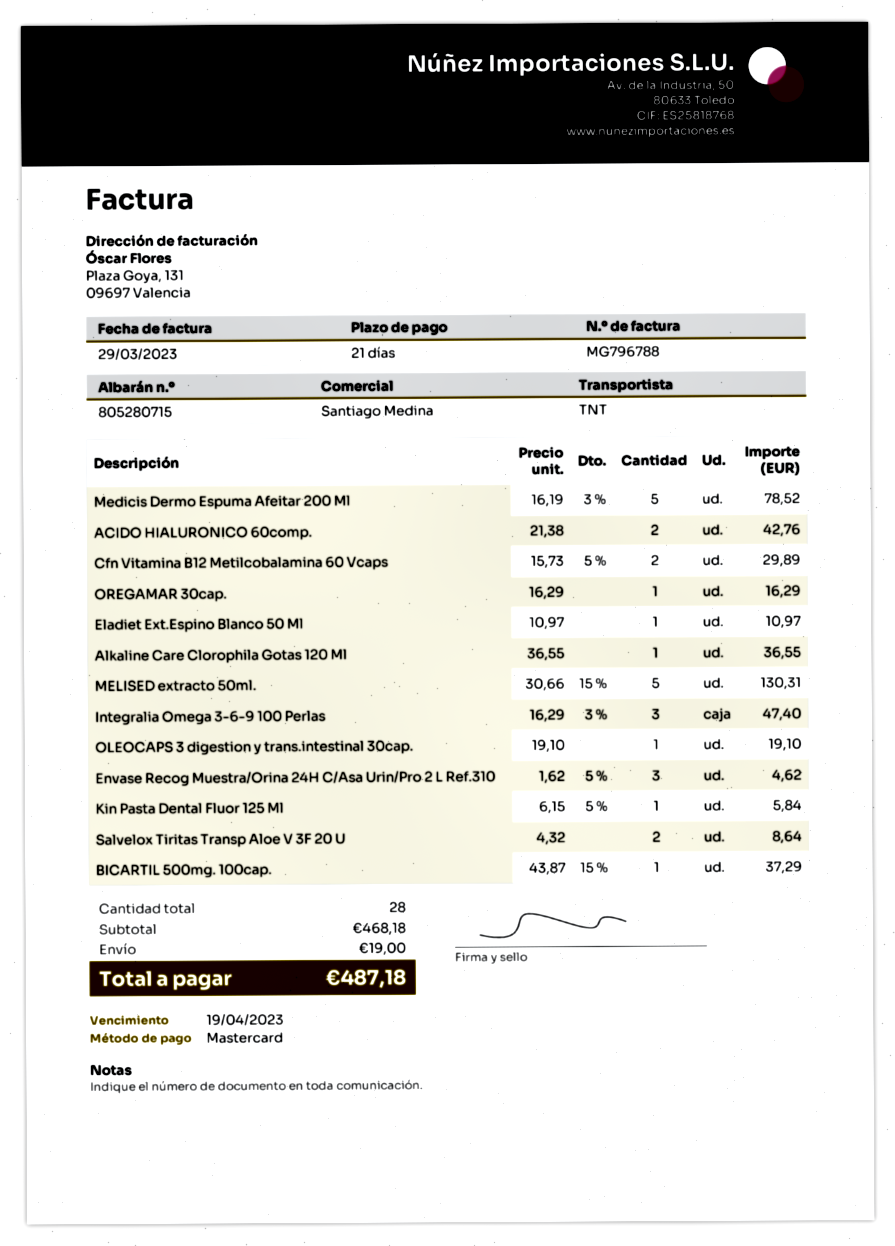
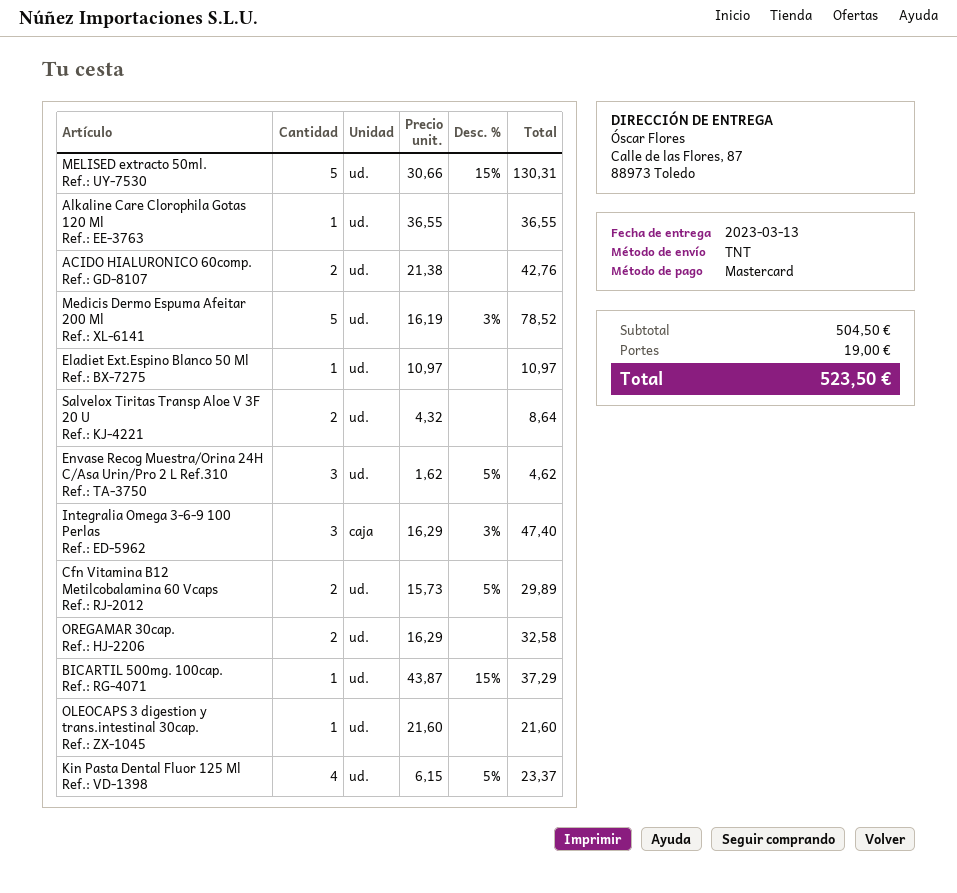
OREGAMAR 30cap.: 1 x 16.29 = 16.29 -> 2 x 16.29 = 32.58
OLEOCAPS 3 digestion y trans.intestinal 30cap.: 1 x 19.10 = 19.10 -> 1 x 21.60 = 21.60
Kin Pasta Dental Fluor 125 Ml: 1 x 6.15 - 5% = 5.84 -> 4 x 6.15 - 5% = 23.37
subtotal: 468.18 -> 504.50
total: 487.18 -> 523.50

